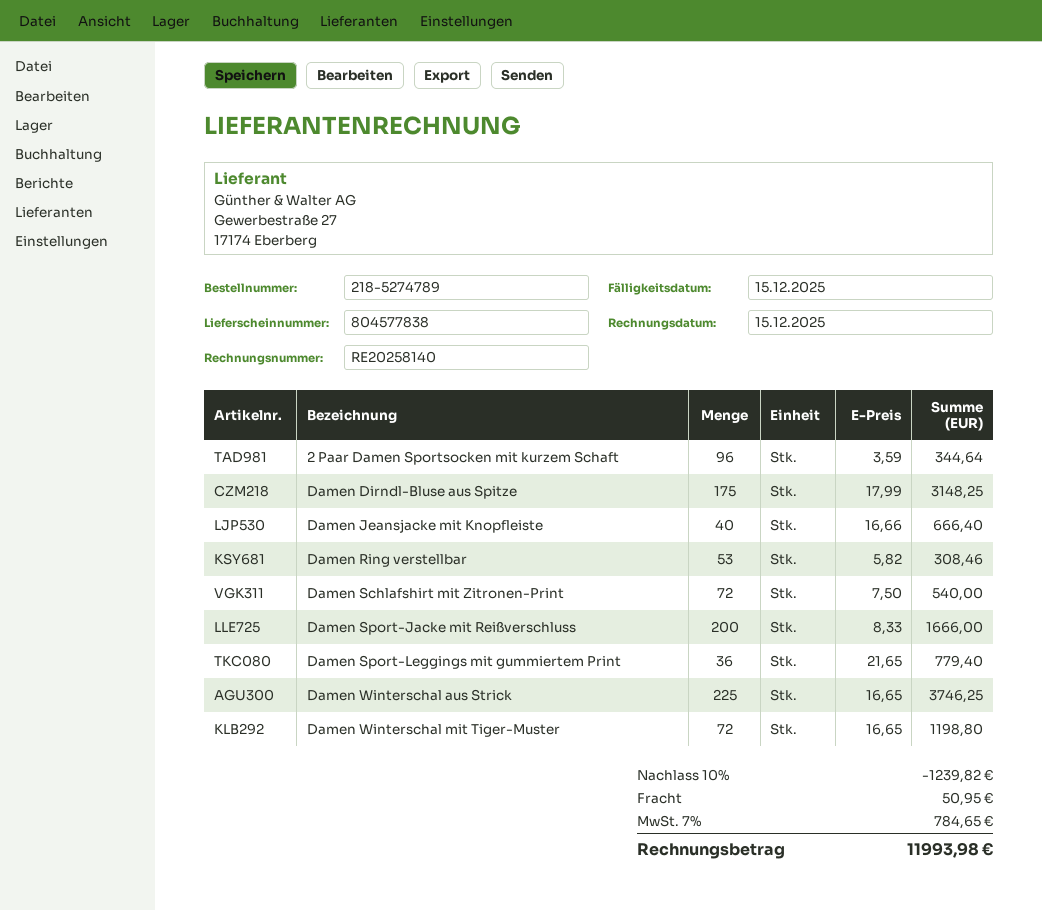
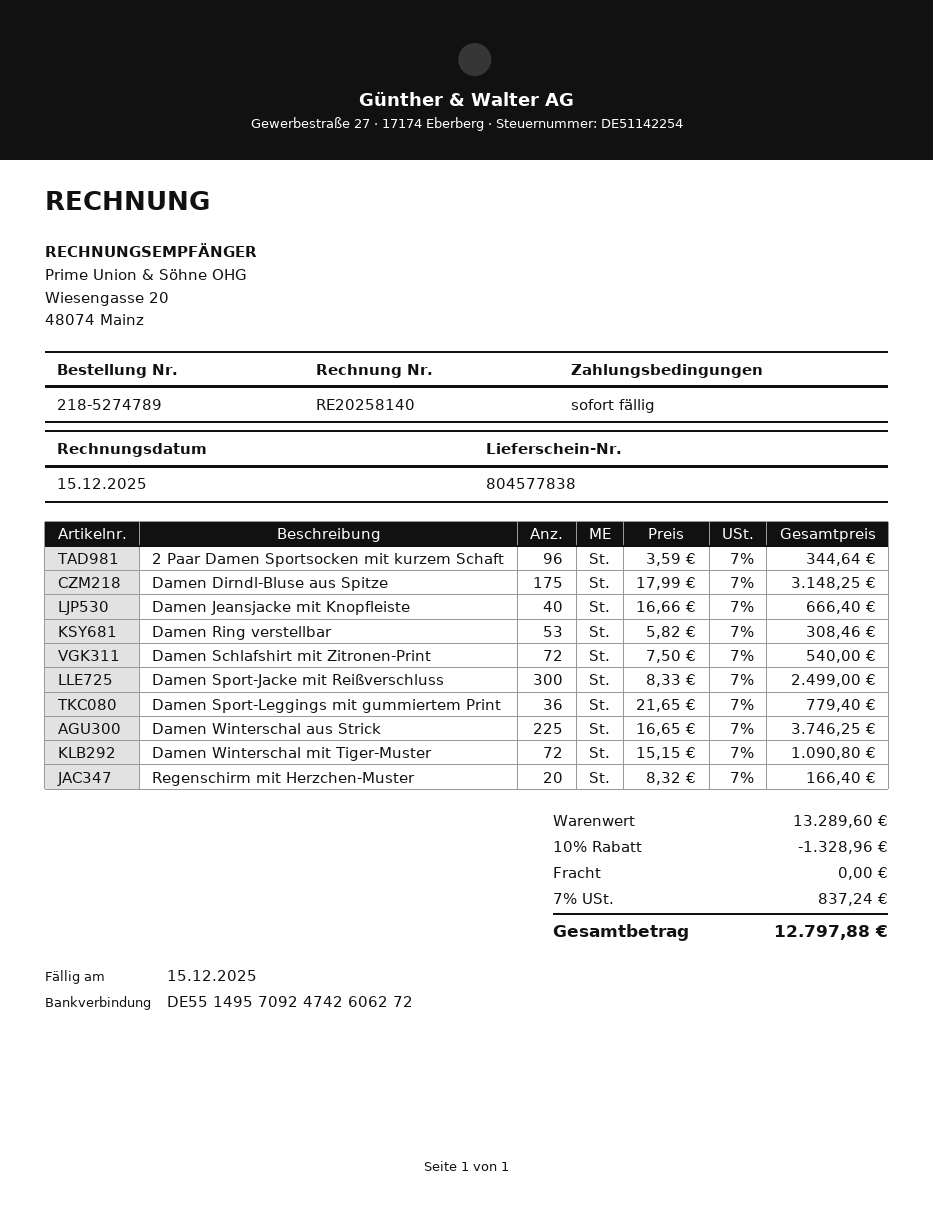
Damen Sport-Jacke mit Reißverschluss: 200 x 8.33 = 1666.00 -> 300 x 8.33 = 2499.00
Damen Winterschal mit Tiger-Muster: 72 x 16.65 = 1198.80 -> 72 x 15.15 = 1090.80
Regenschirm mit Herzchen-Muster: none -> 20 x 8.32 = 166.40
discount: 10% = 1239.82 -> 10% = 1328.96
shipping: 50.95 -> 0.00
tax: 7% = 784.65 -> 7% = 837.24
total: 11993.98 -> 12797.88

